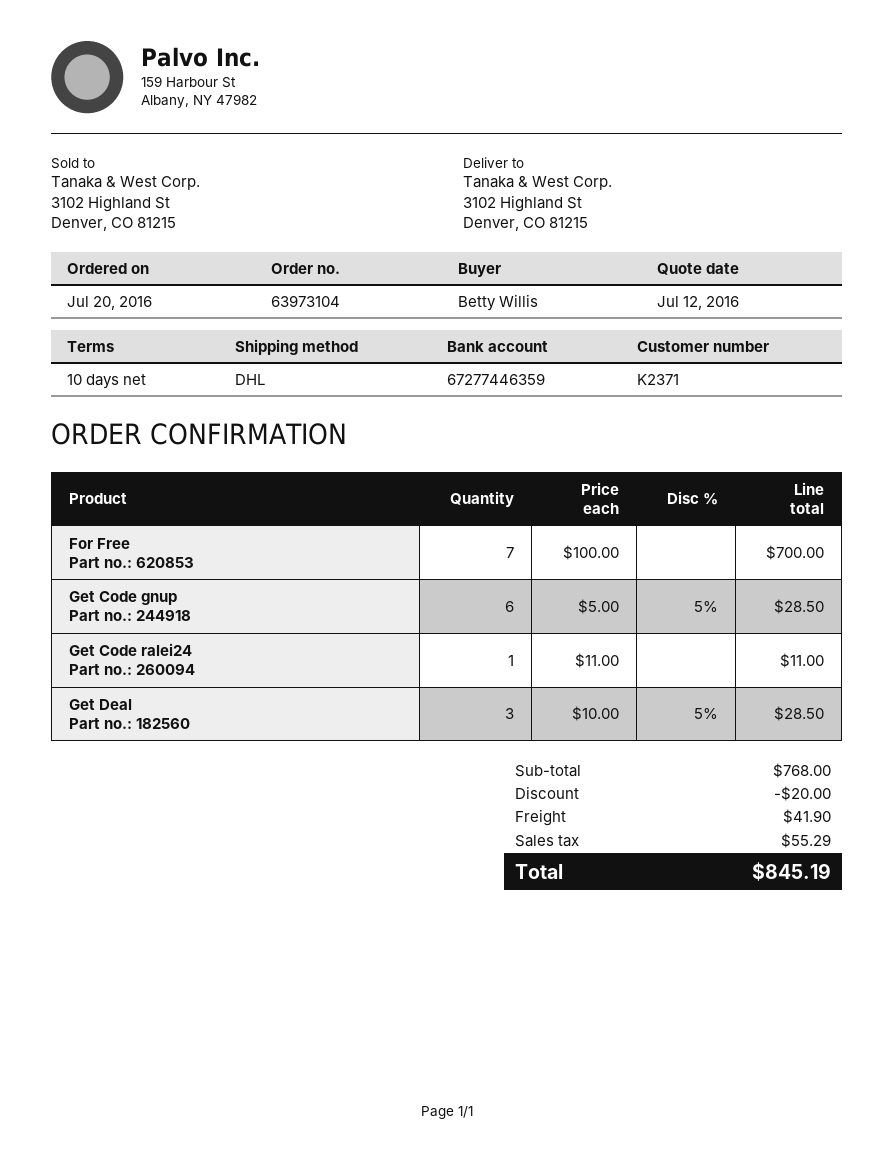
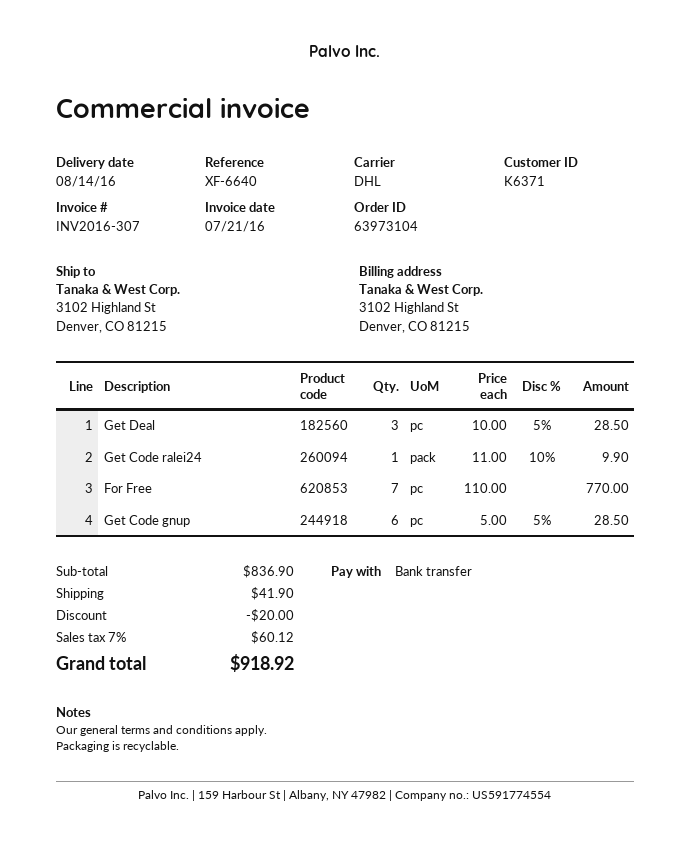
customer number: K2371 -> K6371
For Free: 7 x 100.00 = 700.00 -> 7 x 110.00 = 770.00
Get Code ralei24: 1 x 11.00 = 11.00 -> 1 x 11.00 - 10% = 9.90
subtotal: 768.00 -> 836.90
tax: 55.29 -> 60.12
total: 845.19 -> 918.92

